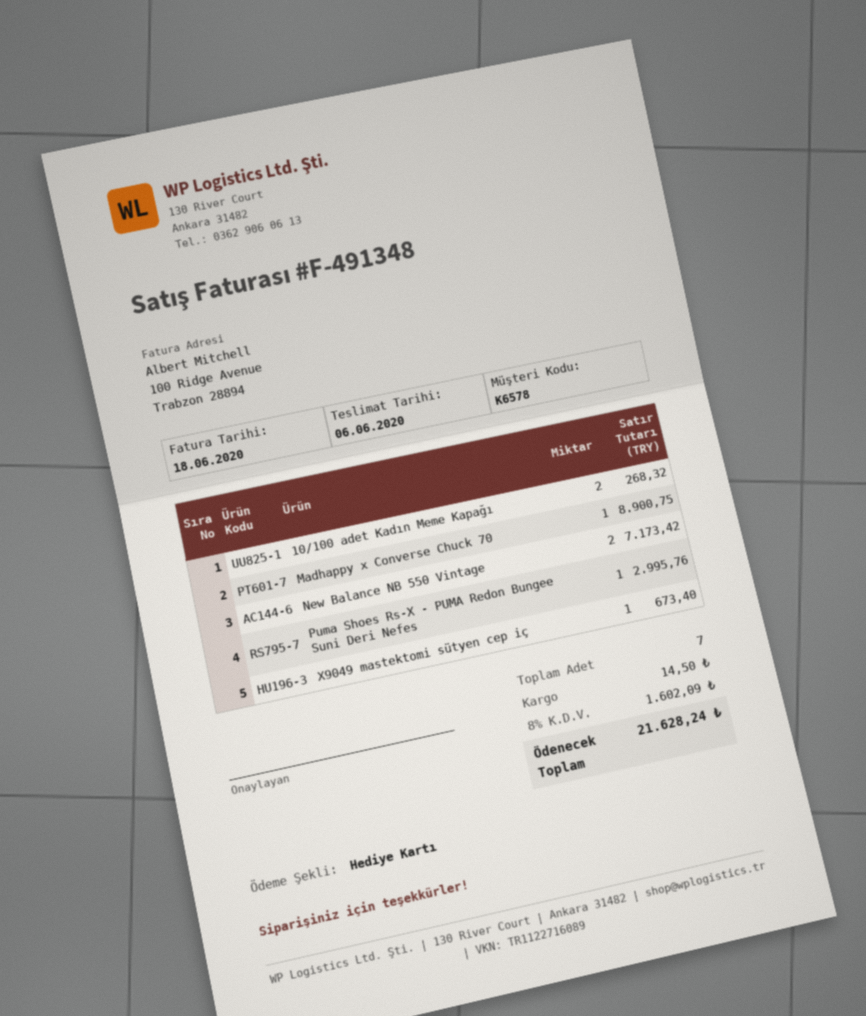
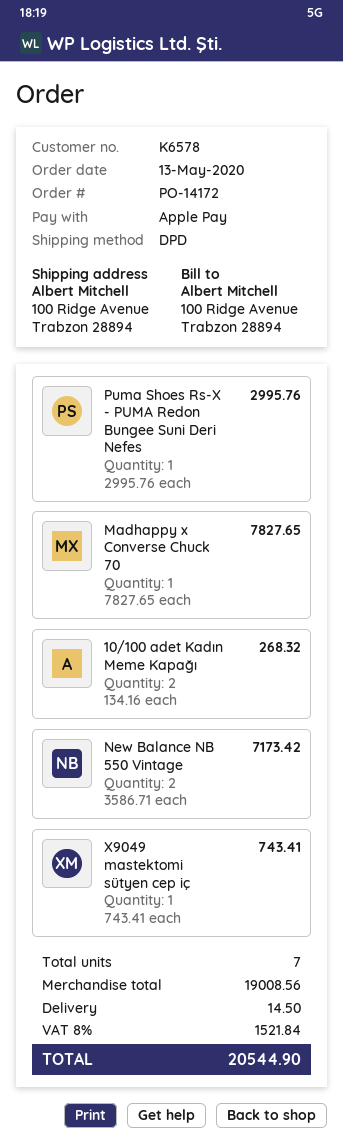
payment method: gift card -> Apple Pay
Madhappy x Converse Chuck 70: 1 for 8900.75 -> 1 for 7827.65
X9049 mastektomi sütyen cep iç: 1 for 673.40 -> 1 for 743.41
tax: 8% = 1602.09 -> 8% = 1521.84
total: 21628.24 -> 20544.90

